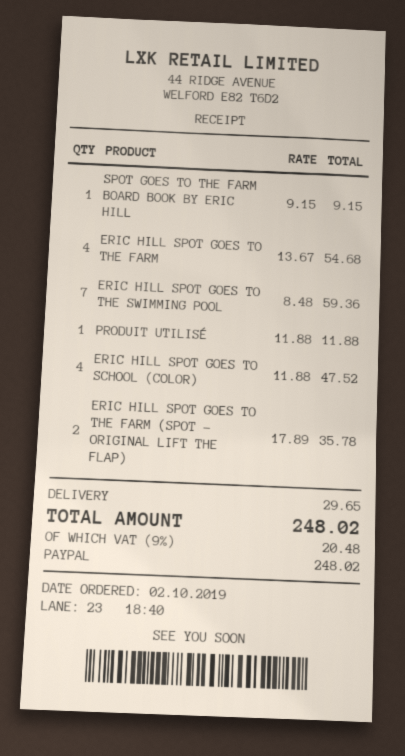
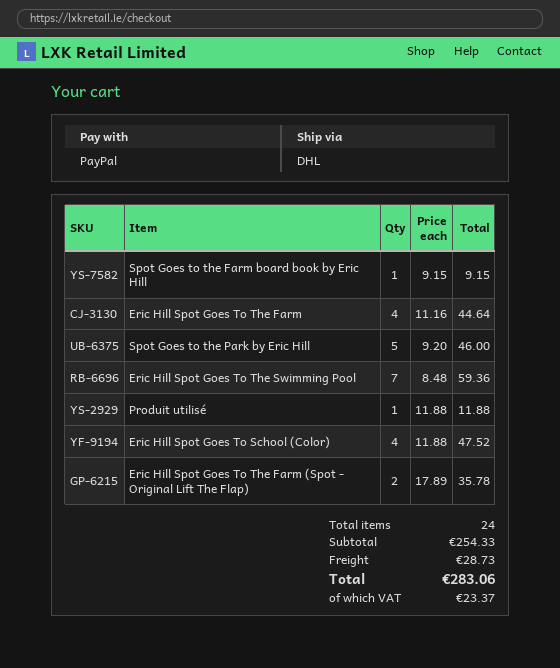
ERIC HILL SPOT GOES TO THE FARM: 4 x 13.67 = 54.68 -> 4 x 11.16 = 44.64
Spot Goes to the Park by Eric Hill: none -> 5 x 9.20 = 46.00
shipping: 29.65 -> 28.73
tax: 20.48 -> 23.37
total: 248.02 -> 283.06

